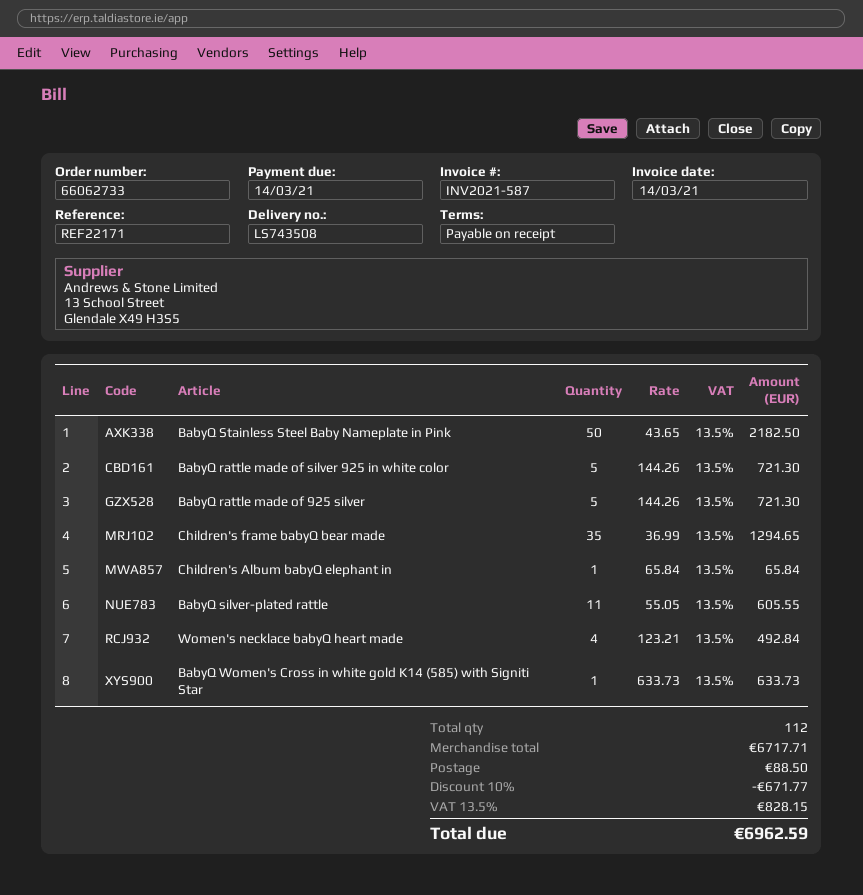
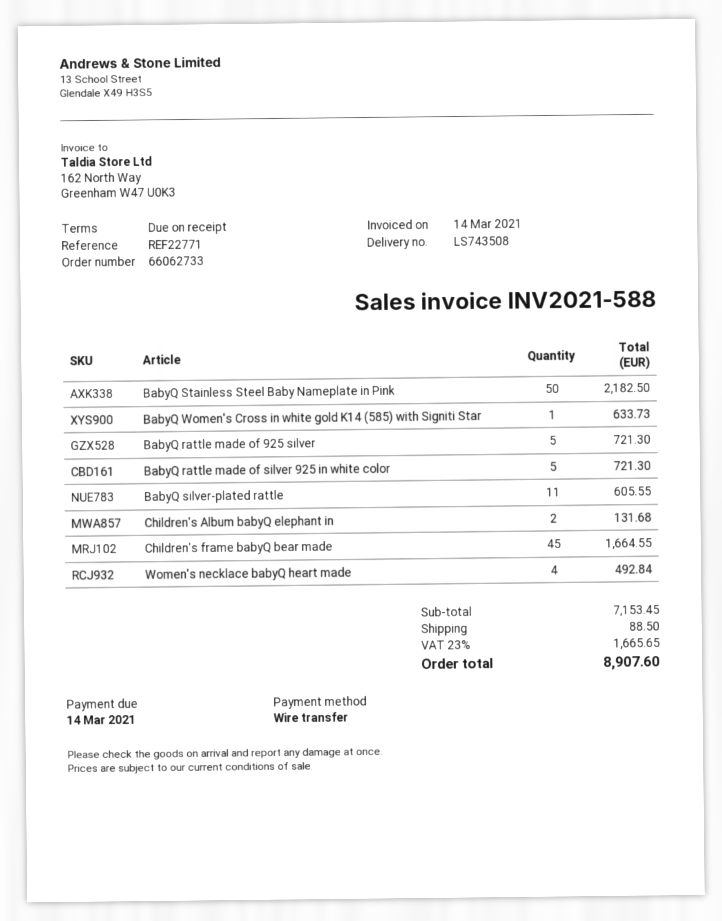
invoice number: INV2021-587 -> INV2021-588
reference: REF22171 -> REF22771
Children's frame babyQ bear made: 35 for 1294.65 -> 45 for 1664.55
Children's Album babyQ elephant in: 1 for 65.84 -> 2 for 131.68
subtotal: 6717.71 -> 7153.45
discount: 10% = 671.77 -> none
tax: 13.5% = 828.15 -> 23% = 1665.65
total: 6962.59 -> 8907.60

